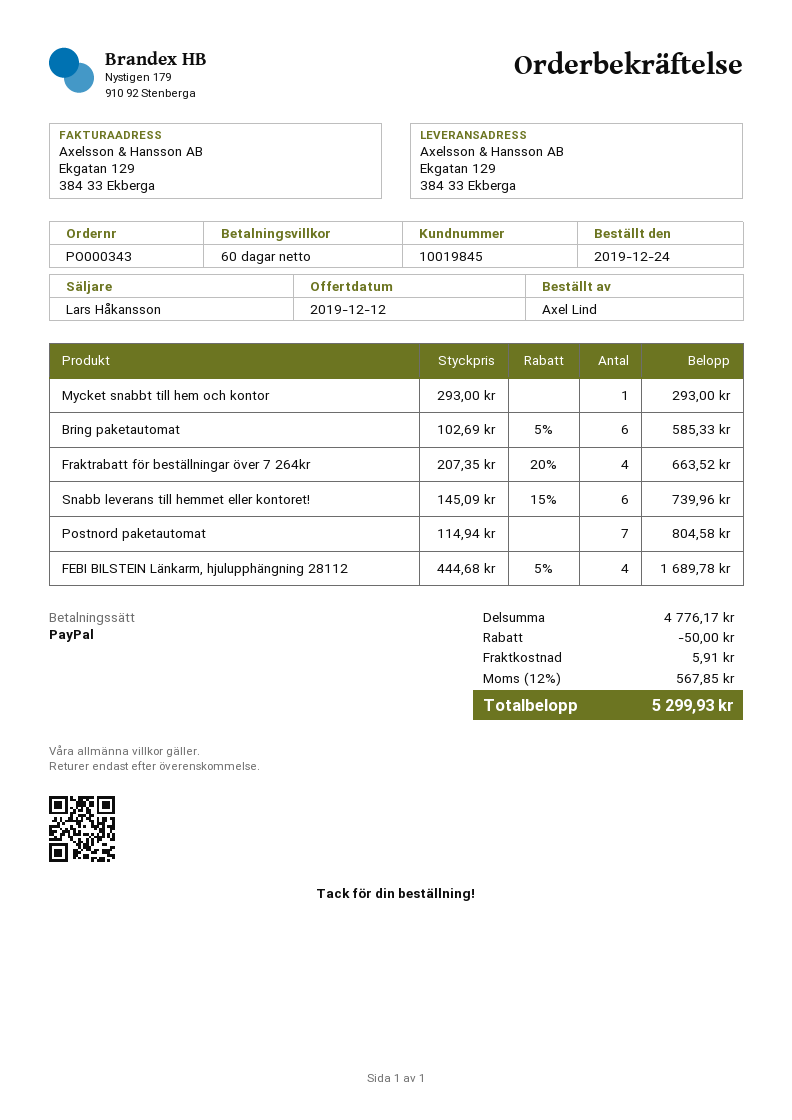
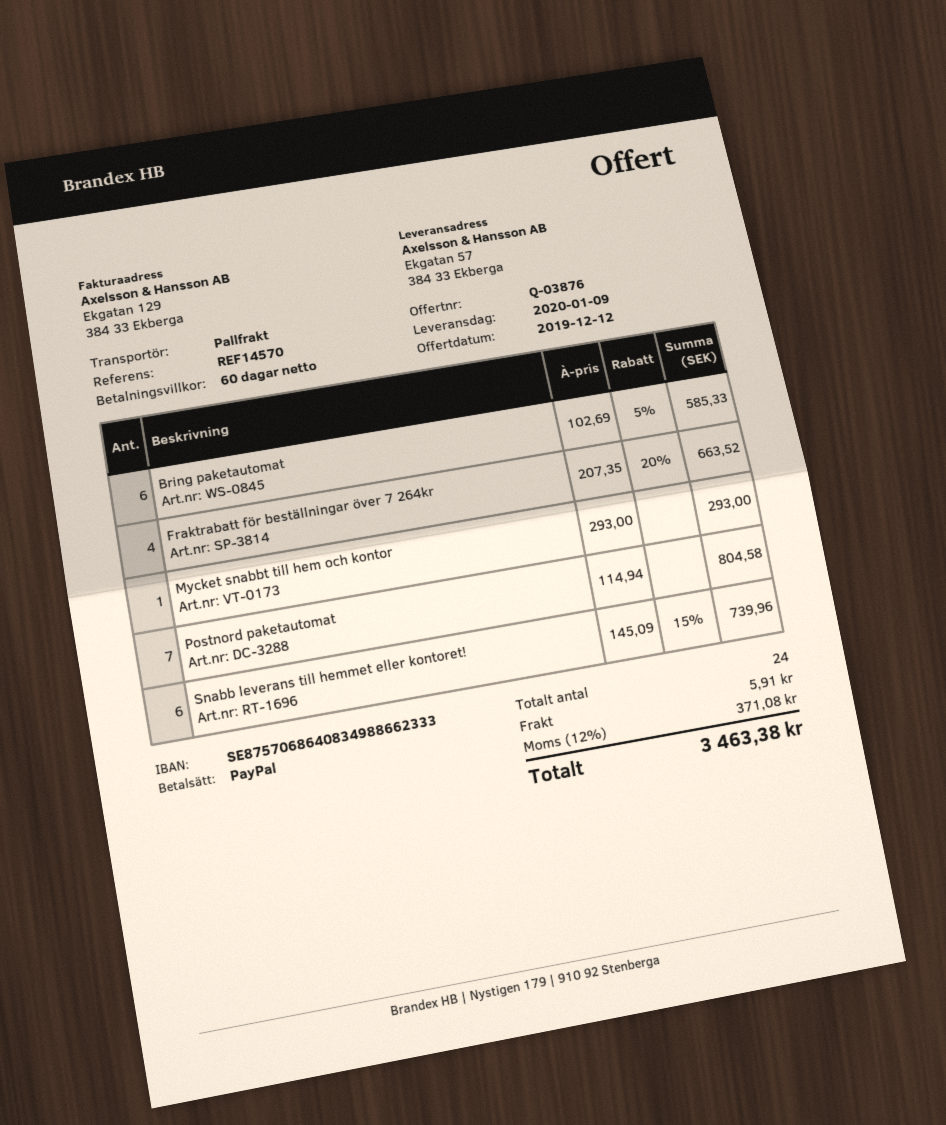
ship to: Ekgatan 129, 384 33 Ekberga -> Ekgatan 57, 384 33 Ekberga
FEBI BILSTEIN Länkarm, hjulupphängning 28112: 4 x 444.68 - 5% = 1689.78 -> none
discount: 50.00 -> none
tax: 12% = 567.85 -> 12% = 371.08
total: 5299.93 -> 3463.38

